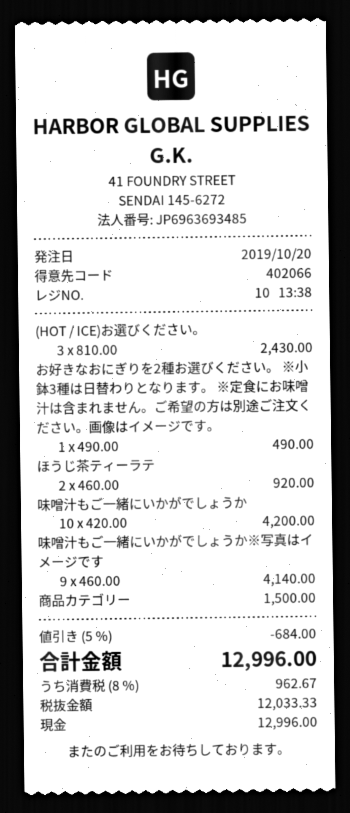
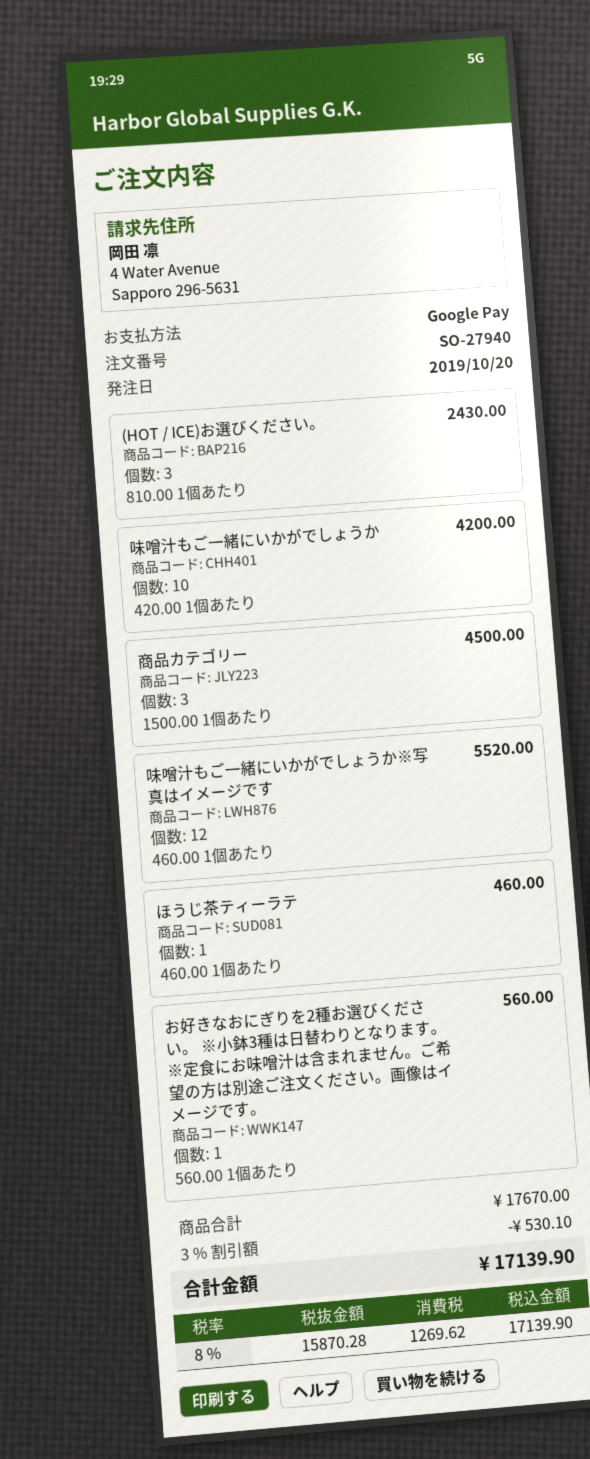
payment method: cash -> Google Pay
お好きなおにぎりを2種お選びください。 ※小鉢3種は日替わりとなります。 ※定食にお味噌汁は含まれません。ご希望の方は別途ご注文ください。画像はイメージです。: 1 x 490.00 = 490.00 -> 1 x 560.00 = 560.00
ほうじ茶ティーラテ: 2 x 460.00 = 920.00 -> 1 x 460.00 = 460.00
味噌汁もご一緒にいかがでしょうか※写真はイメージです: 9 x 460.00 = 4140.00 -> 12 x 460.00 = 5520.00
商品カテゴリー: 1 x 1500.00 = 1500.00 -> 3 x 1500.00 = 4500.00
discount: 5% = 684.00 -> 3% = 530.10
net: 12033.33 -> 15870.28
tax: 8% = 962.67 -> 8% = 1269.62
total: 12996.00 -> 17139.90

